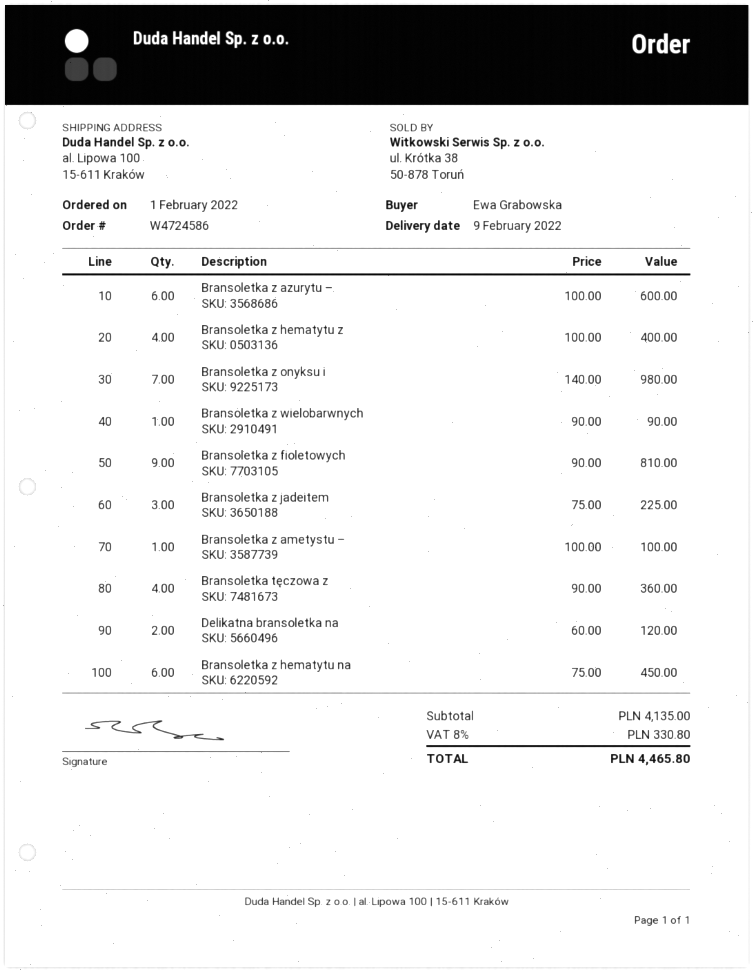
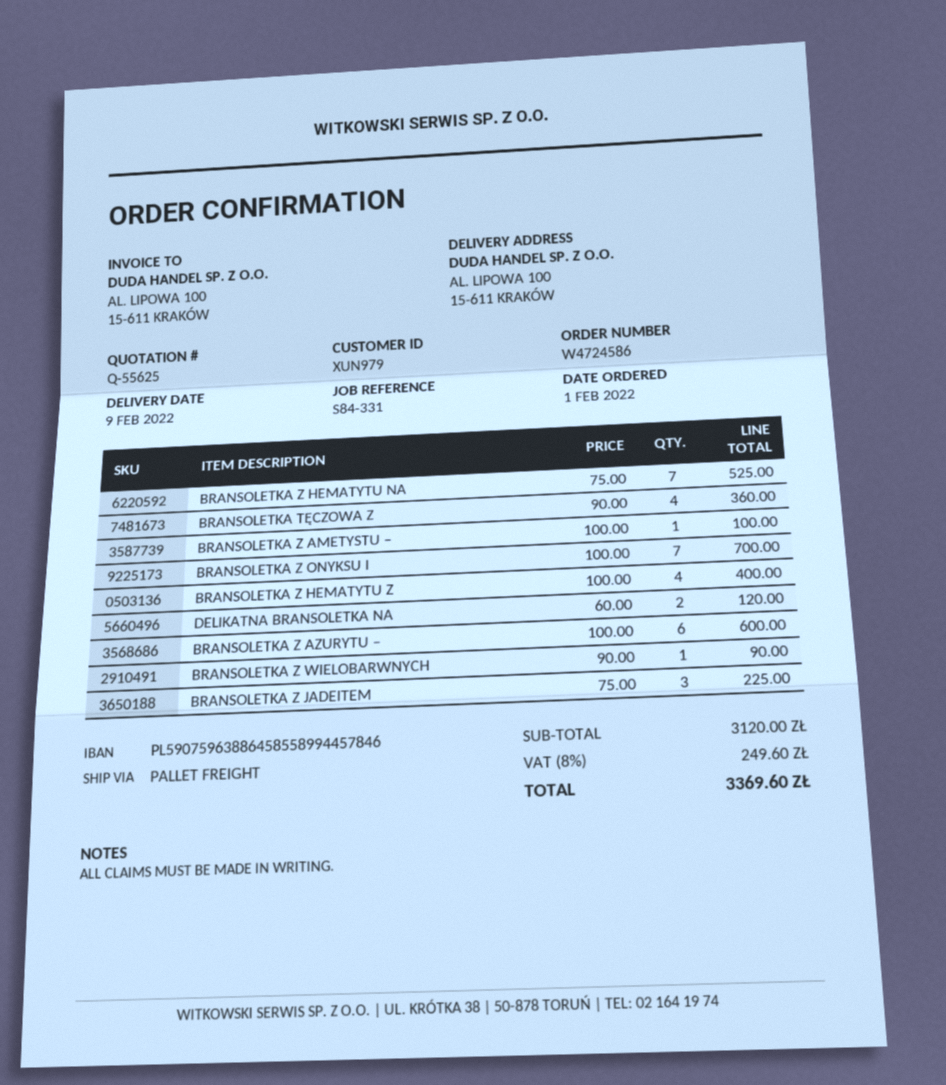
Bransoletka z onyksu i: 7 x 140.00 = 980.00 -> 7 x 100.00 = 700.00
Bransoletka z fioletowych: 9 x 90.00 = 810.00 -> none
Bransoletka z hematytu na: 6 x 75.00 = 450.00 -> 7 x 75.00 = 525.00
subtotal: 4135.00 -> 3120.00
tax: 8% = 330.80 -> 8% = 249.60
total: 4465.80 -> 3369.60

